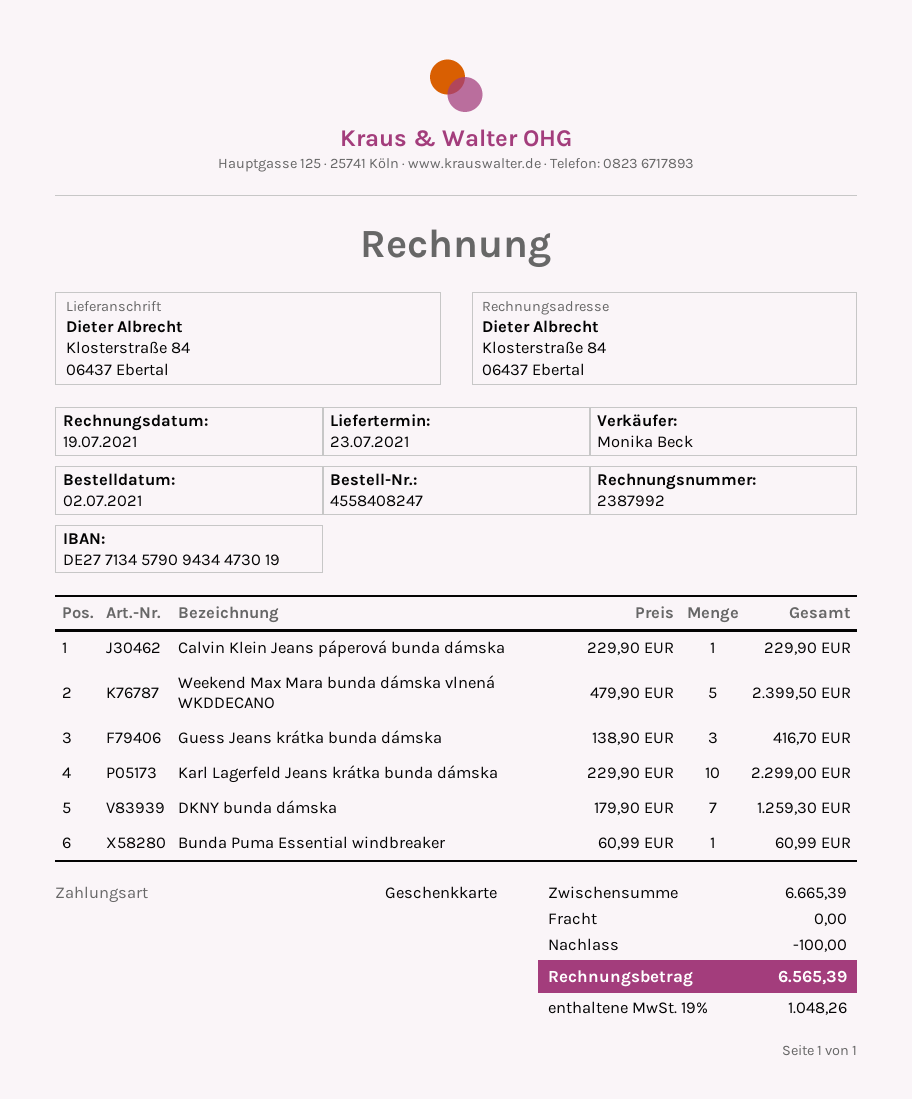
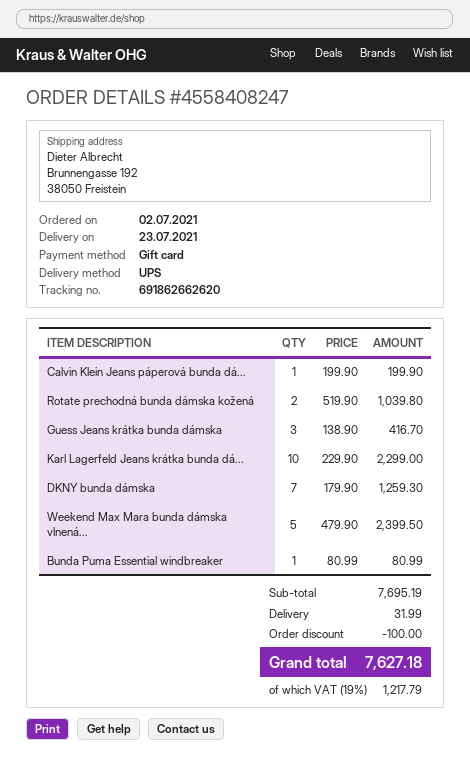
ship to: Klosterstraße 84, 06437 Ebertal -> Brunnengasse 192, 38050 Freistein
Calvin Klein Jeans páperová bunda dámska: 1 x 229.90 = 229.90 -> 1 x 199.90 = 199.90
Bunda Puma Essential windbreaker: 1 x 60.99 = 60.99 -> 1 x 80.99 = 80.99
Rotate prechodná bunda dámska kožená: none -> 2 x 519.90 = 1039.80
subtotal: 6665.39 -> 7695.19
shipping: 0.00 -> 31.99
tax: 19% = 1048.26 -> 19% = 1217.79
total: 6565.39 -> 7627.18

